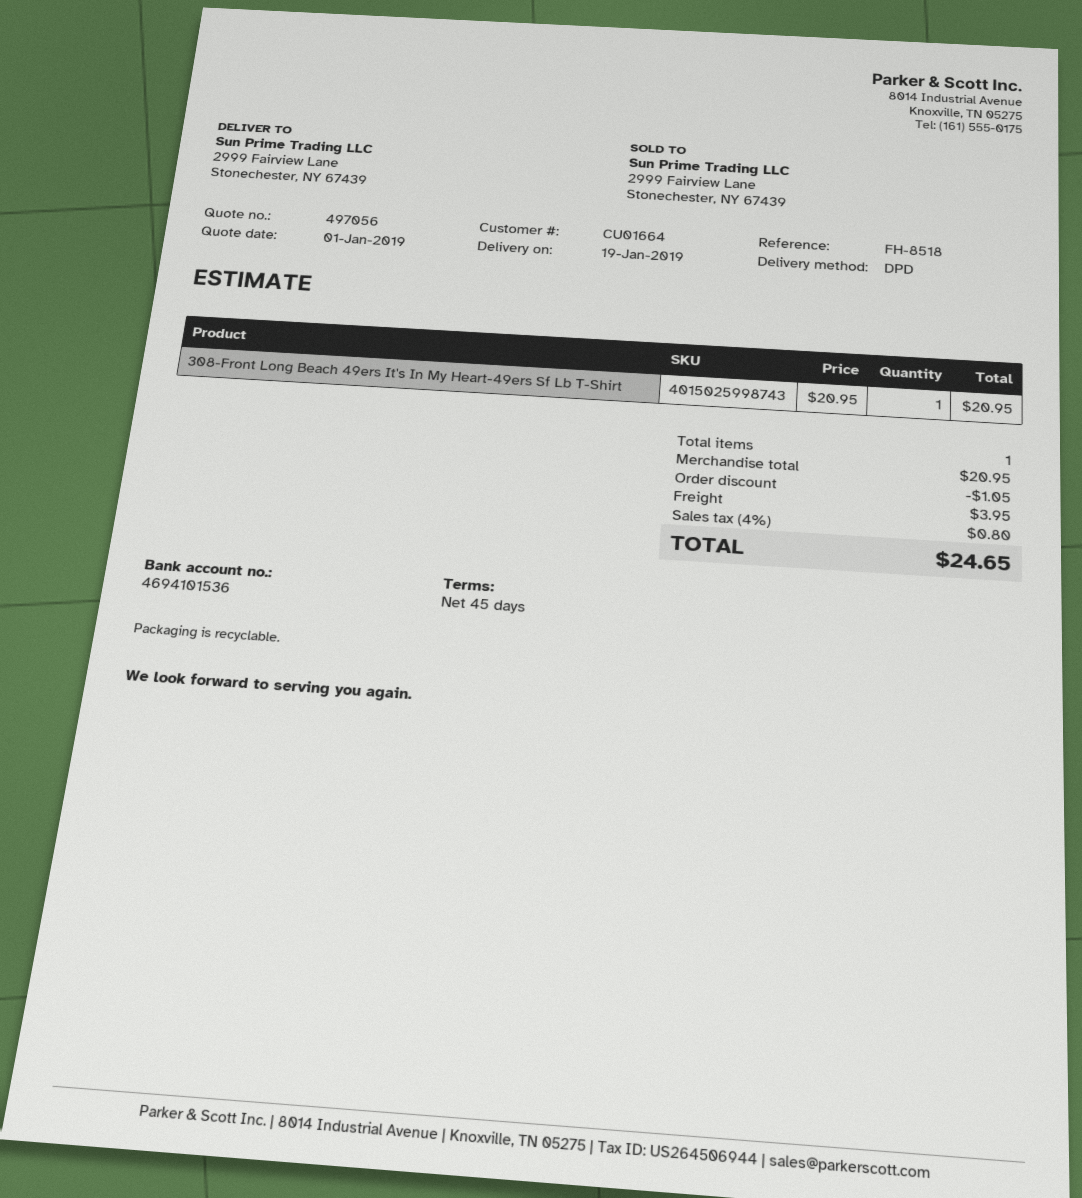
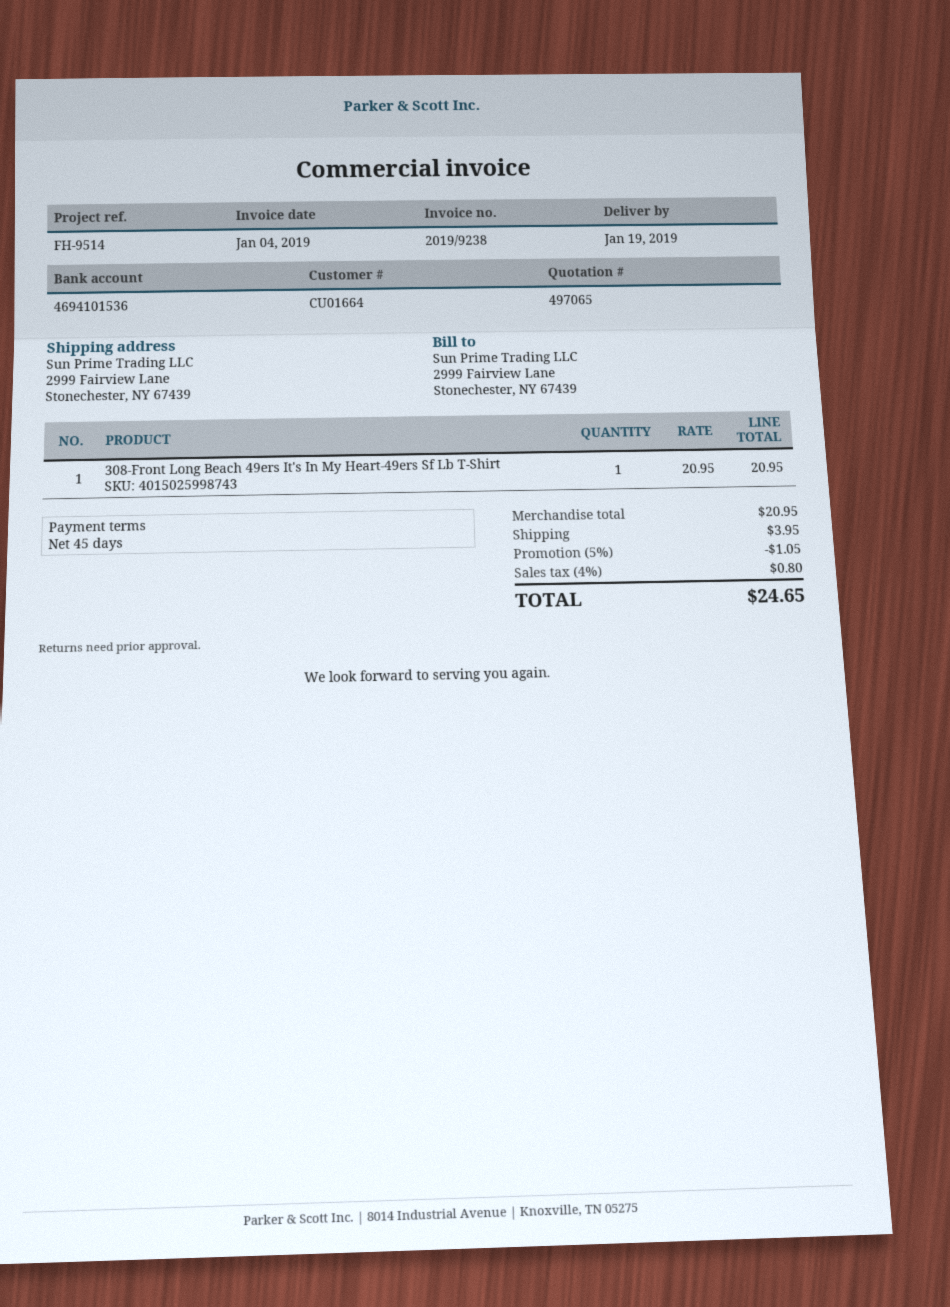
quote number: 497056 -> 497065
reference: FH-8518 -> FH-9514

